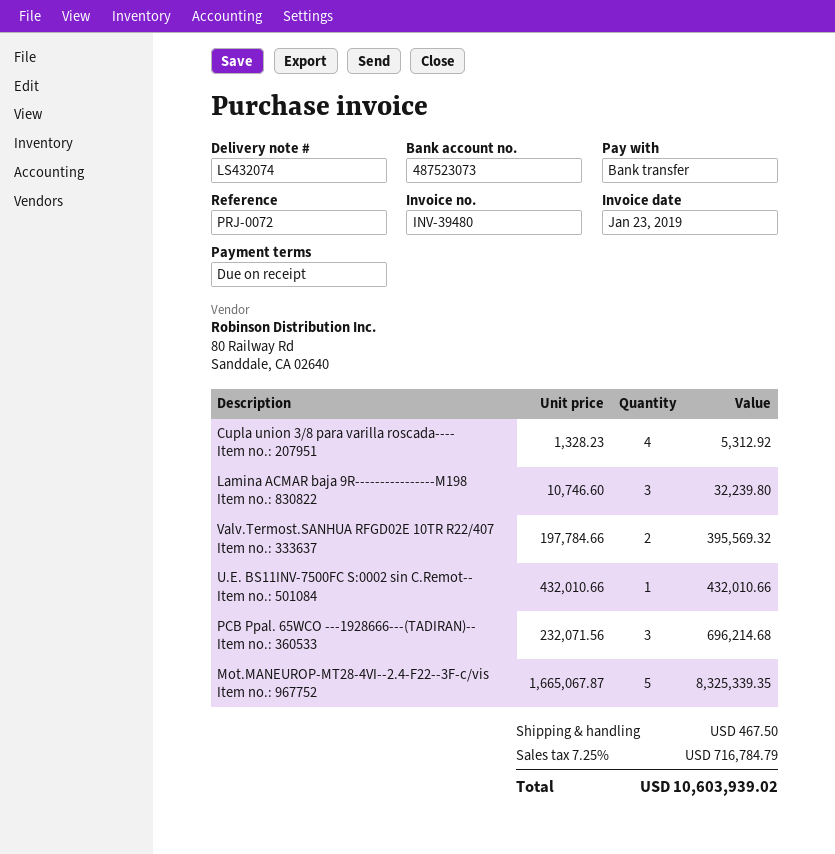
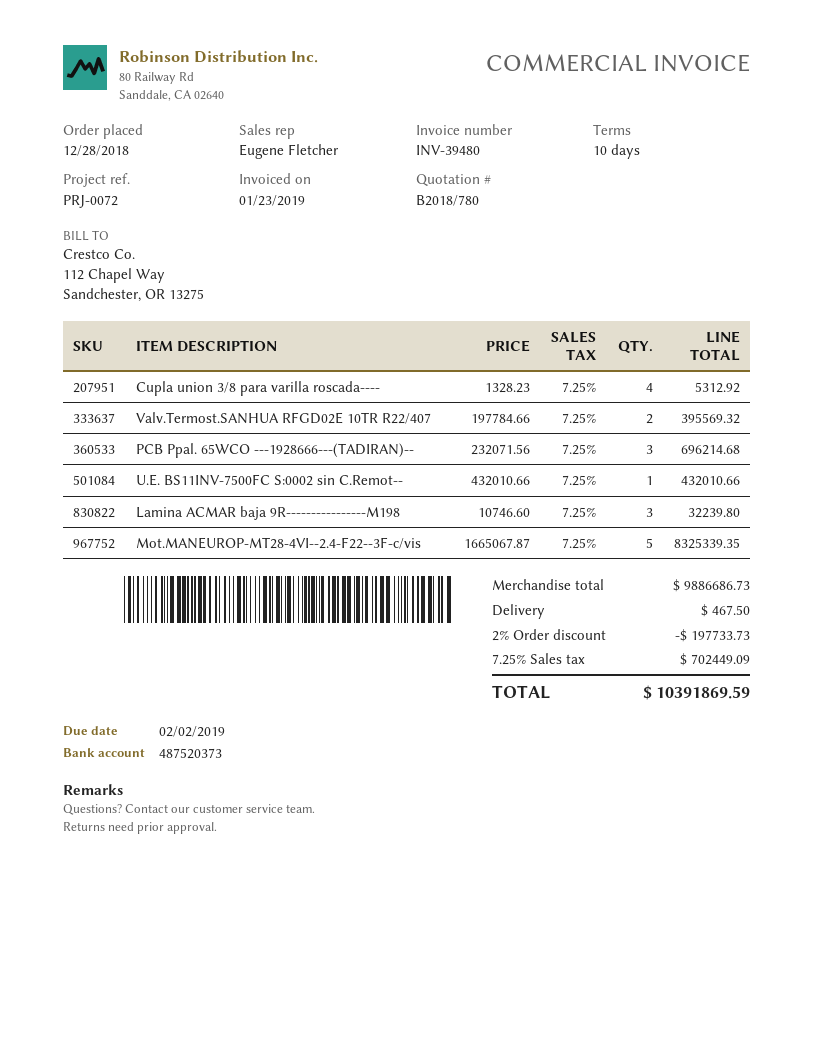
payment terms: on receipt -> 10 days
bank account: 487523073 -> 487520373
discount: none -> 2% = 197733.73
tax: 7.25% = 716784.79 -> 7.25% = 702449.09
total: 10603939.02 -> 10391869.59

